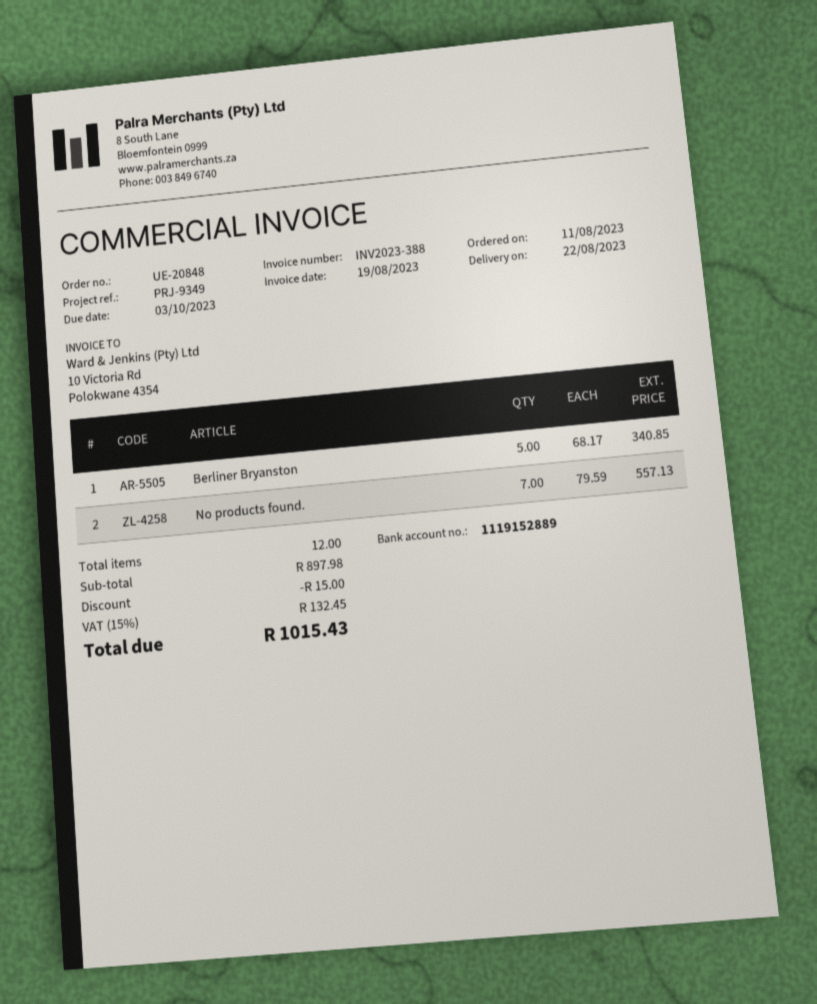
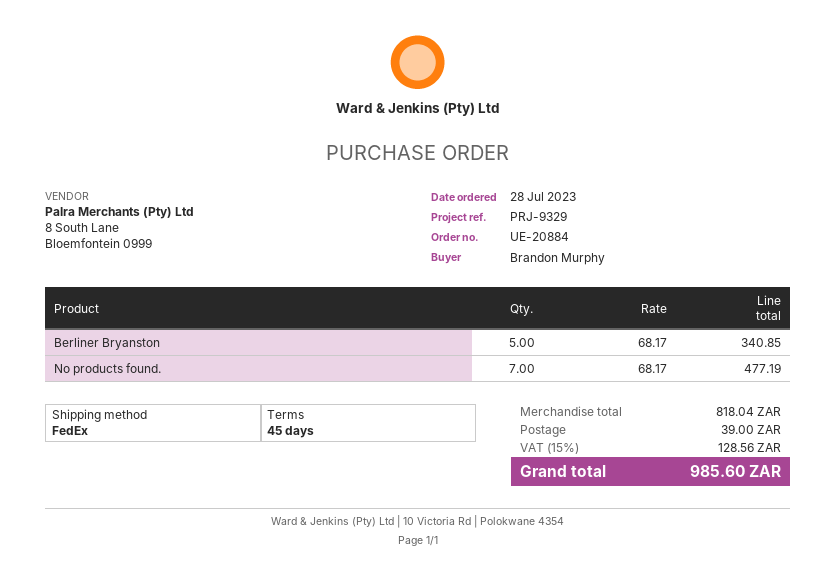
order number: UE-20848 -> UE-20884
order date: 2023-08-11 -> 2023-07-28
reference: PRJ-9349 -> PRJ-9329
No products found.: 7 x 79.59 = 557.13 -> 7 x 68.17 = 477.19
subtotal: 897.98 -> 818.04
discount: 15.00 -> none
shipping: none -> 39.00
tax: 15% = 132.45 -> 15% = 128.56
total: 1015.43 -> 985.60

